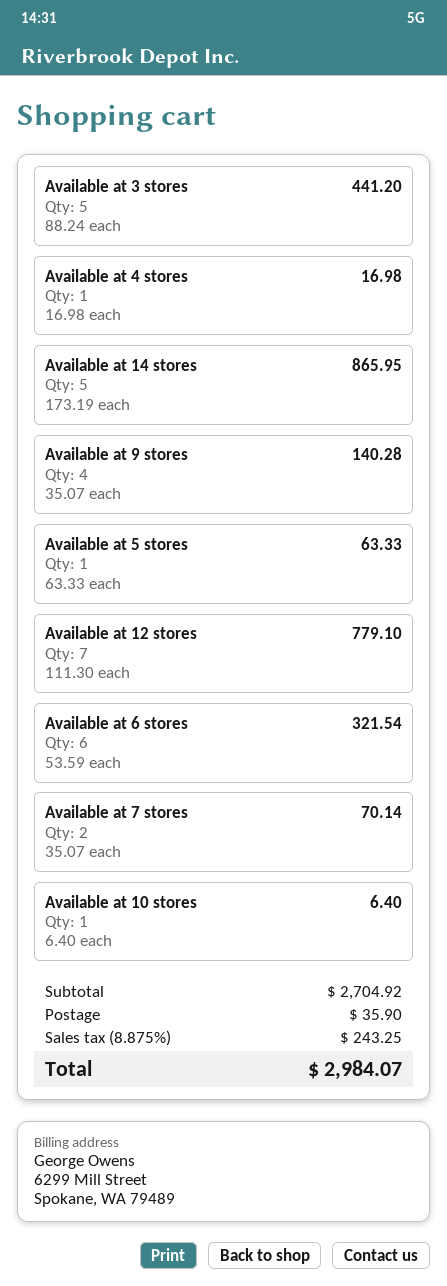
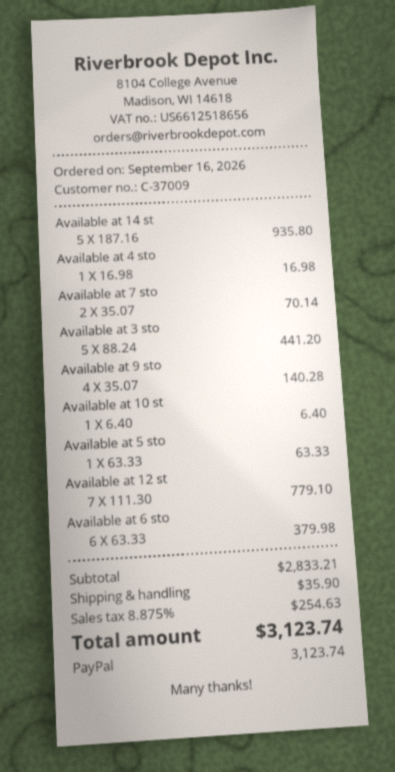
Available at 14 stores: 5 x 173.19 = 865.95 -> 5 x 187.16 = 935.80
Available at 6 stores: 6 x 53.59 = 321.54 -> 6 x 63.33 = 379.98
subtotal: 2704.92 -> 2833.21
tax: 8.875% = 243.25 -> 8.875% = 254.63
total: 2984.07 -> 3123.74

